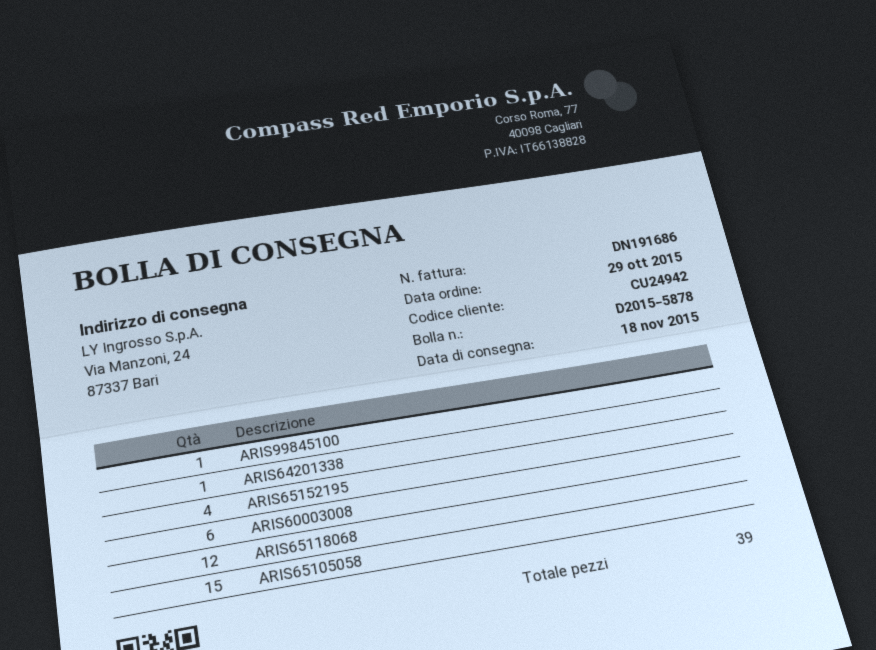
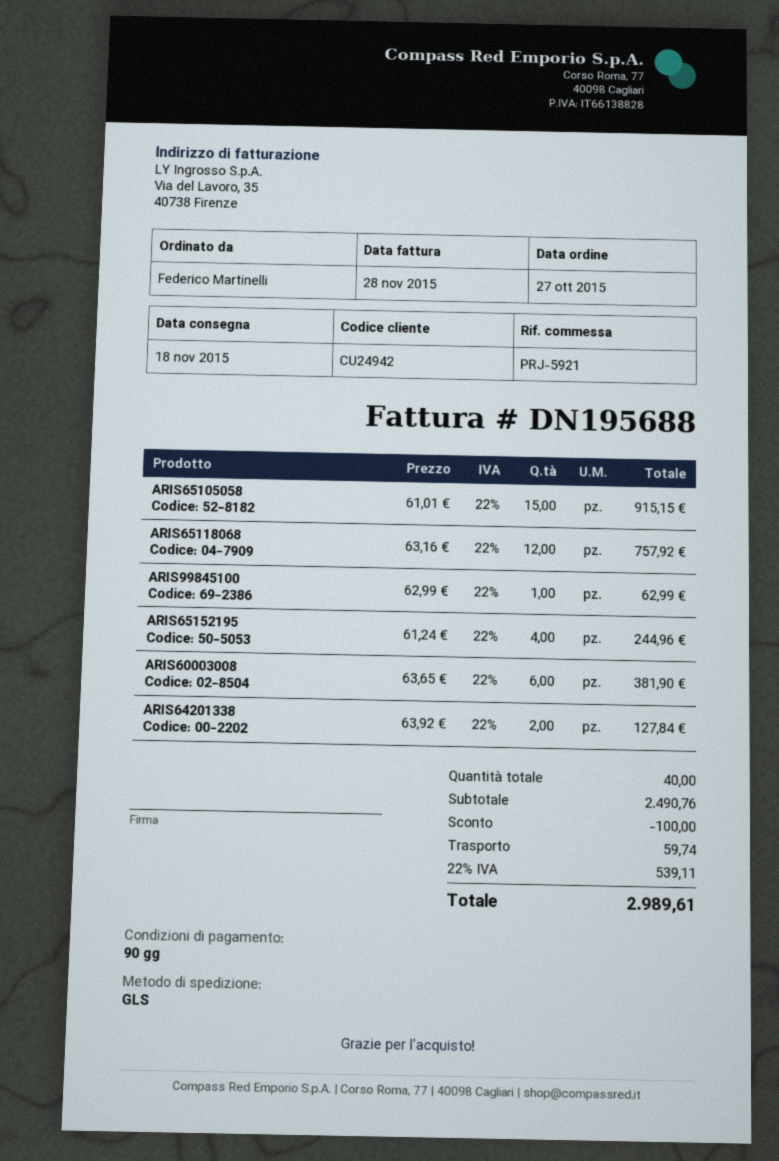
order date: 2015-10-29 -> 2015-10-27
invoice number: DN191686 -> DN195688
ARIS64201338: 1 -> 2
total quantity: 39 -> 40

